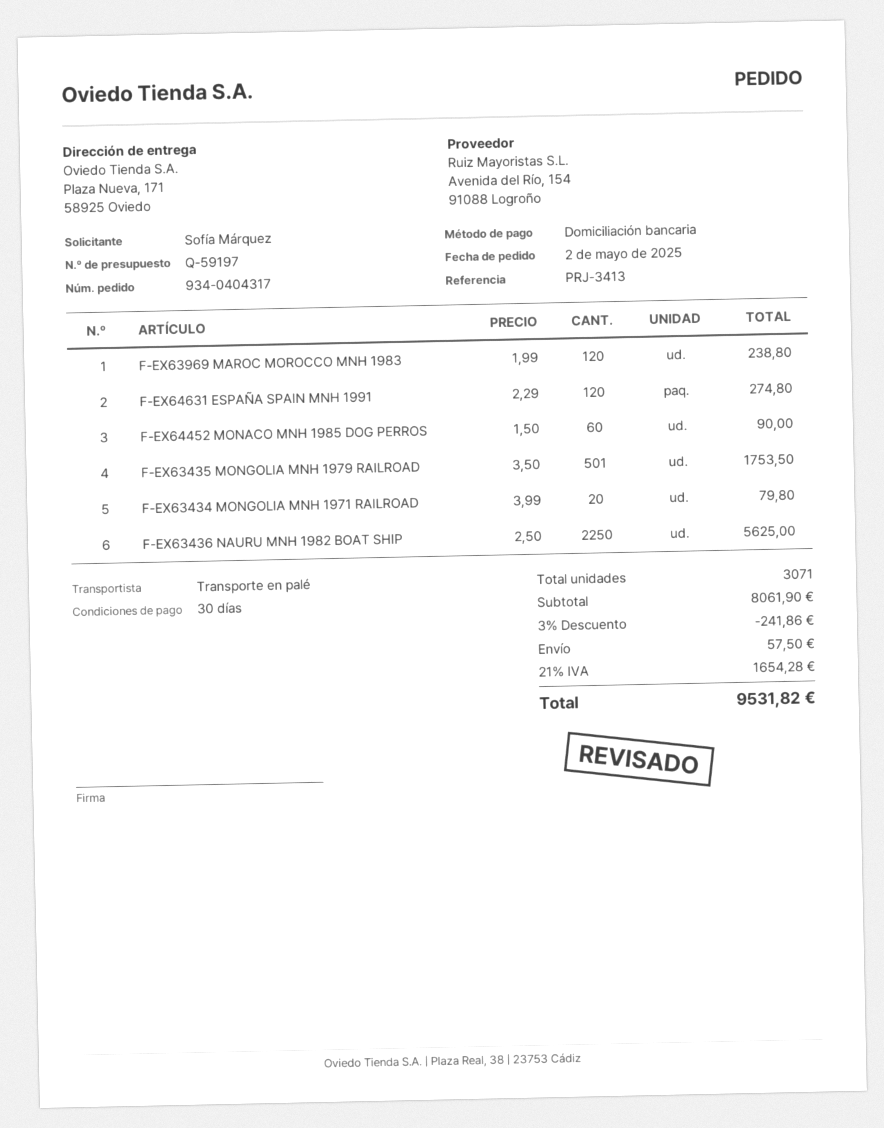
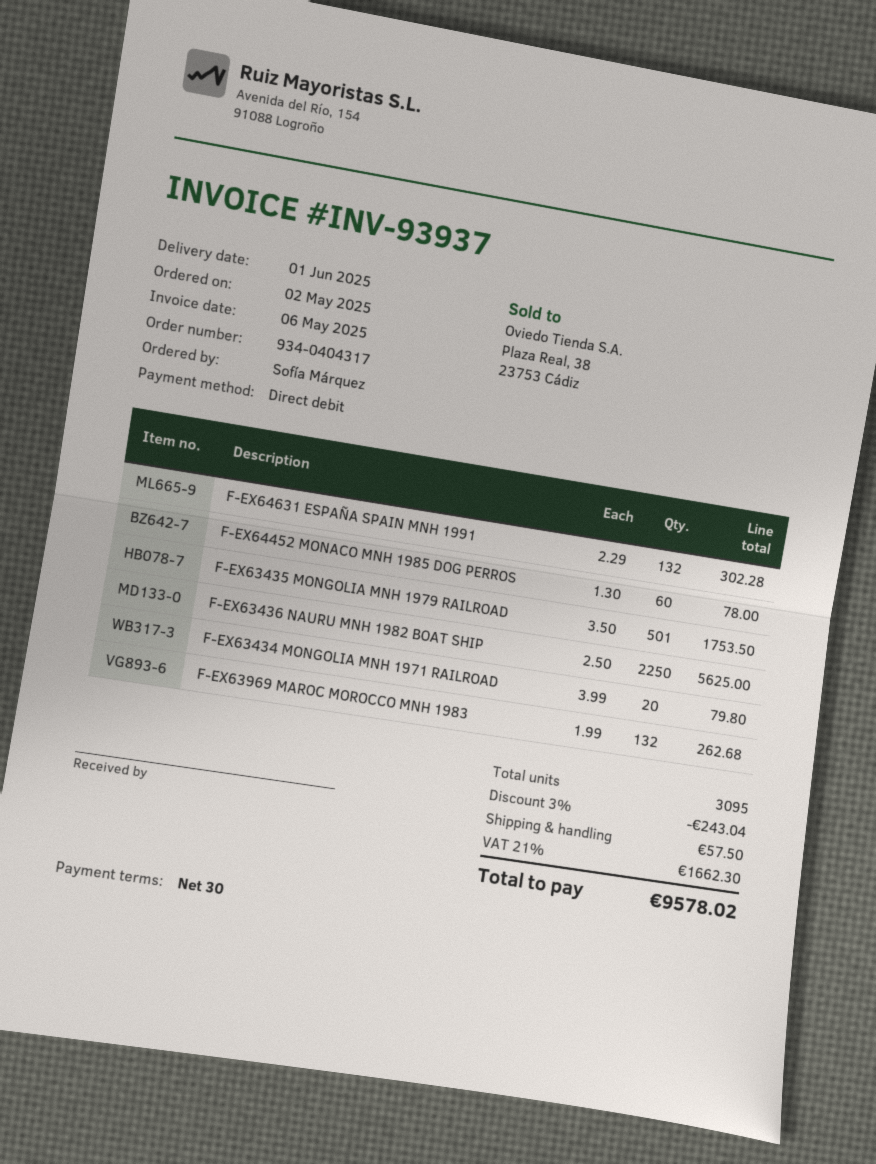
F-EX63969 MAROC MOROCCO MNH 1983: 120 x 1.99 = 238.80 -> 132 x 1.99 = 262.68
F-EX64631 ESPAÑA SPAIN MNH 1991: 120 x 2.29 = 274.80 -> 132 x 2.29 = 302.28
F-EX64452 MONACO MNH 1985 DOG PERROS: 60 x 1.50 = 90.00 -> 60 x 1.30 = 78.00
total quantity: 3071 -> 3095
discount: 3% = 241.86 -> 3% = 243.04
tax: 21% = 1654.28 -> 21% = 1662.30
total: 9531.82 -> 9578.02

